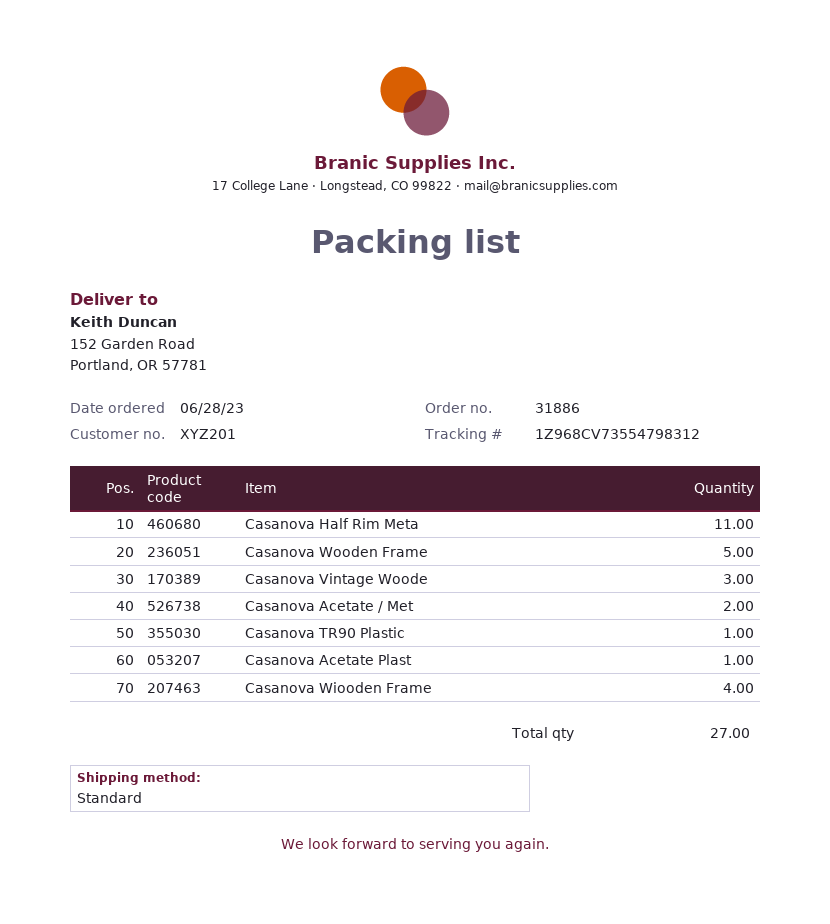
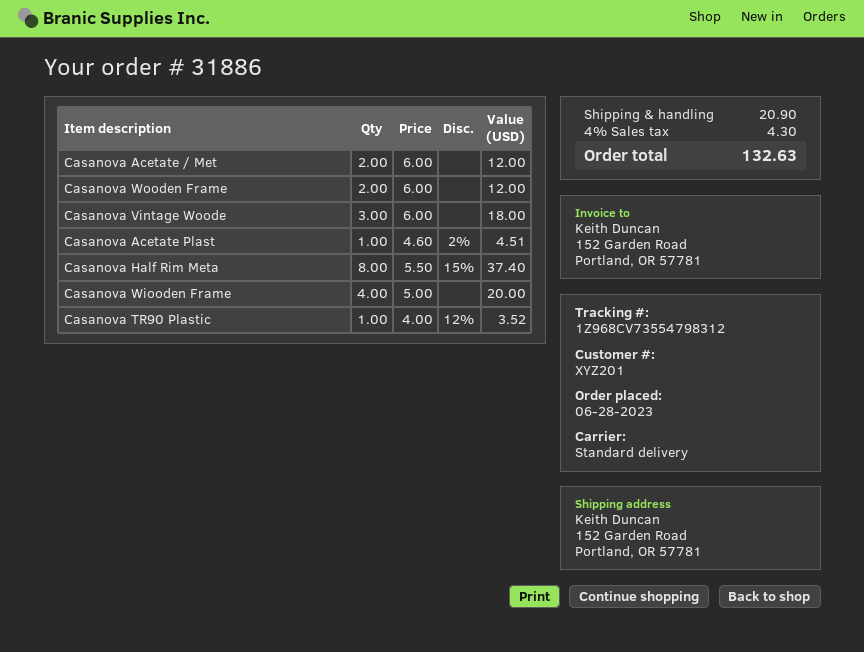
Casanova Half Rim Meta: 11 -> 8
Casanova Wooden Frame: 5 -> 2

